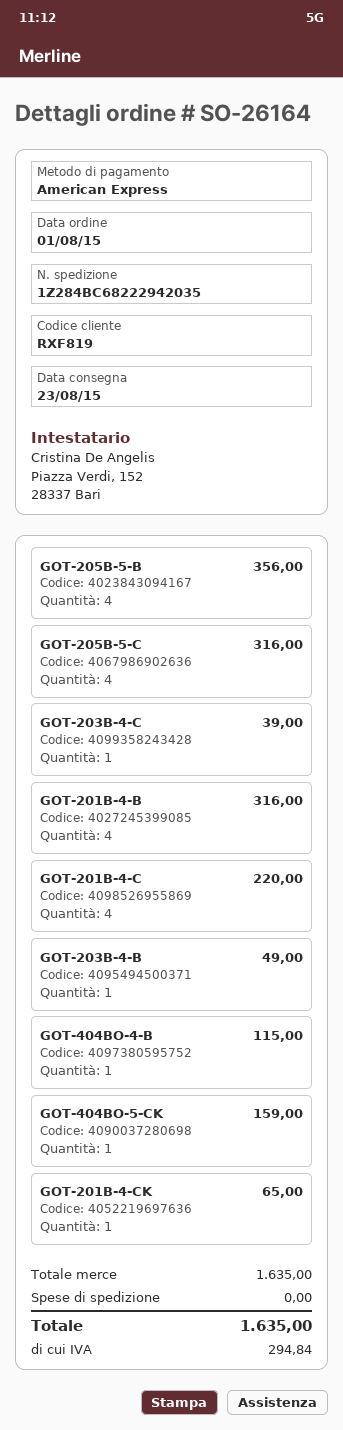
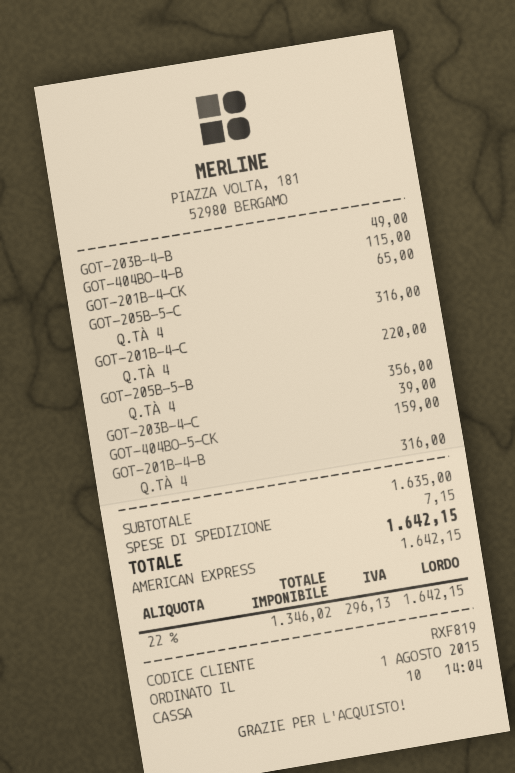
shipping: 0.00 -> 7.15
tax: 294.84 -> 296.13
total: 1635.00 -> 1642.15

